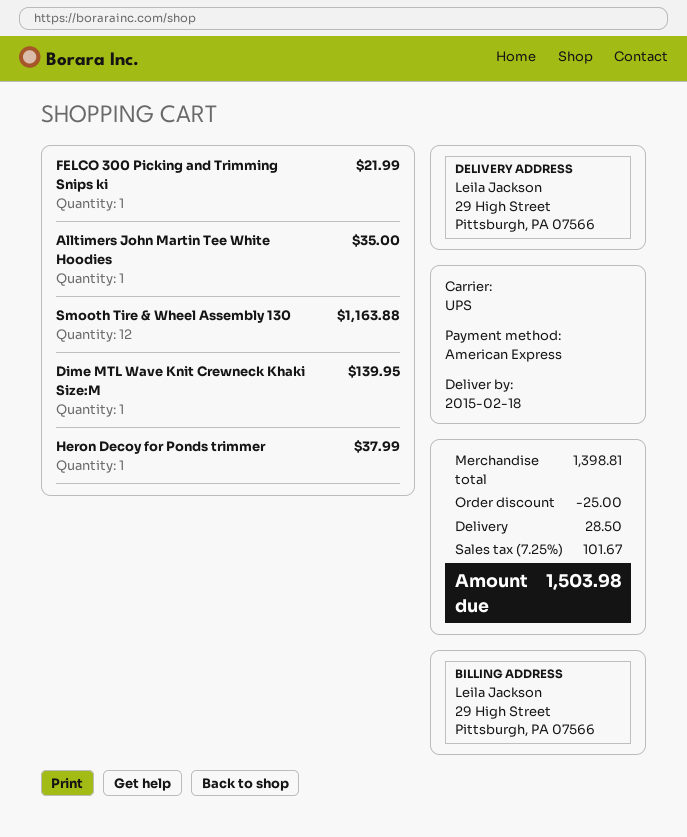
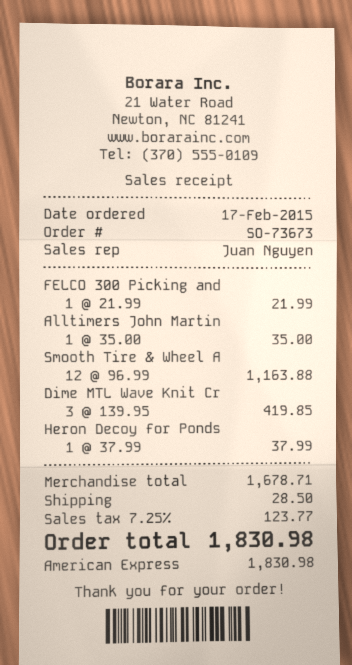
Dime MTL Wave Knit Crewneck Khaki Size:M: 1 for 139.95 -> 3 for 419.85
subtotal: 1398.81 -> 1678.71
discount: 25.00 -> none
tax: 7.25% = 101.67 -> 7.25% = 123.77
total: 1503.98 -> 1830.98

